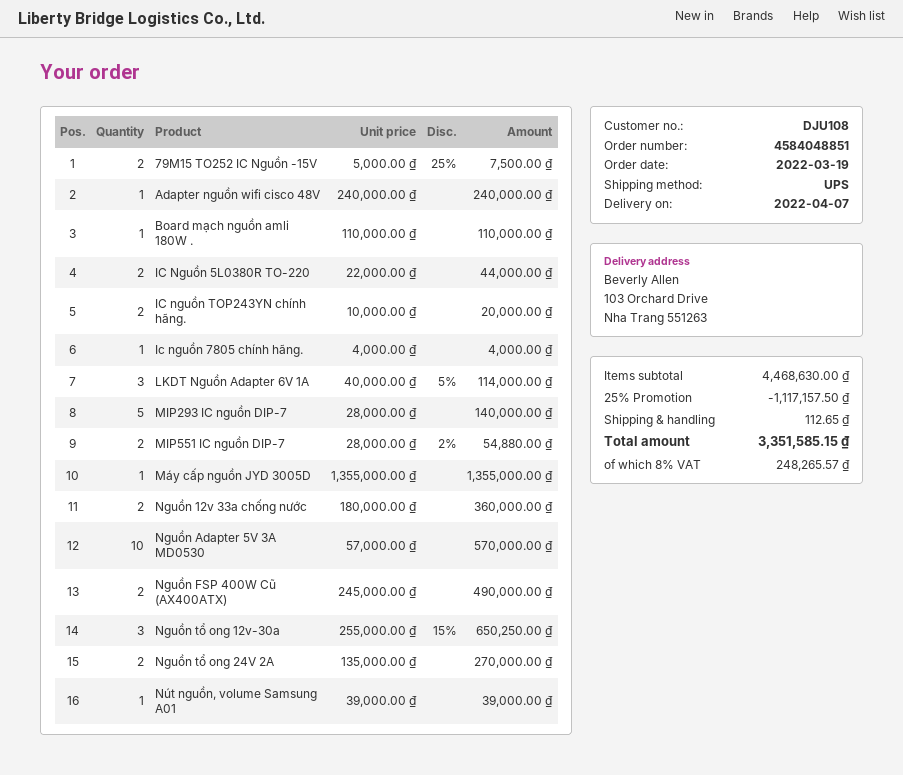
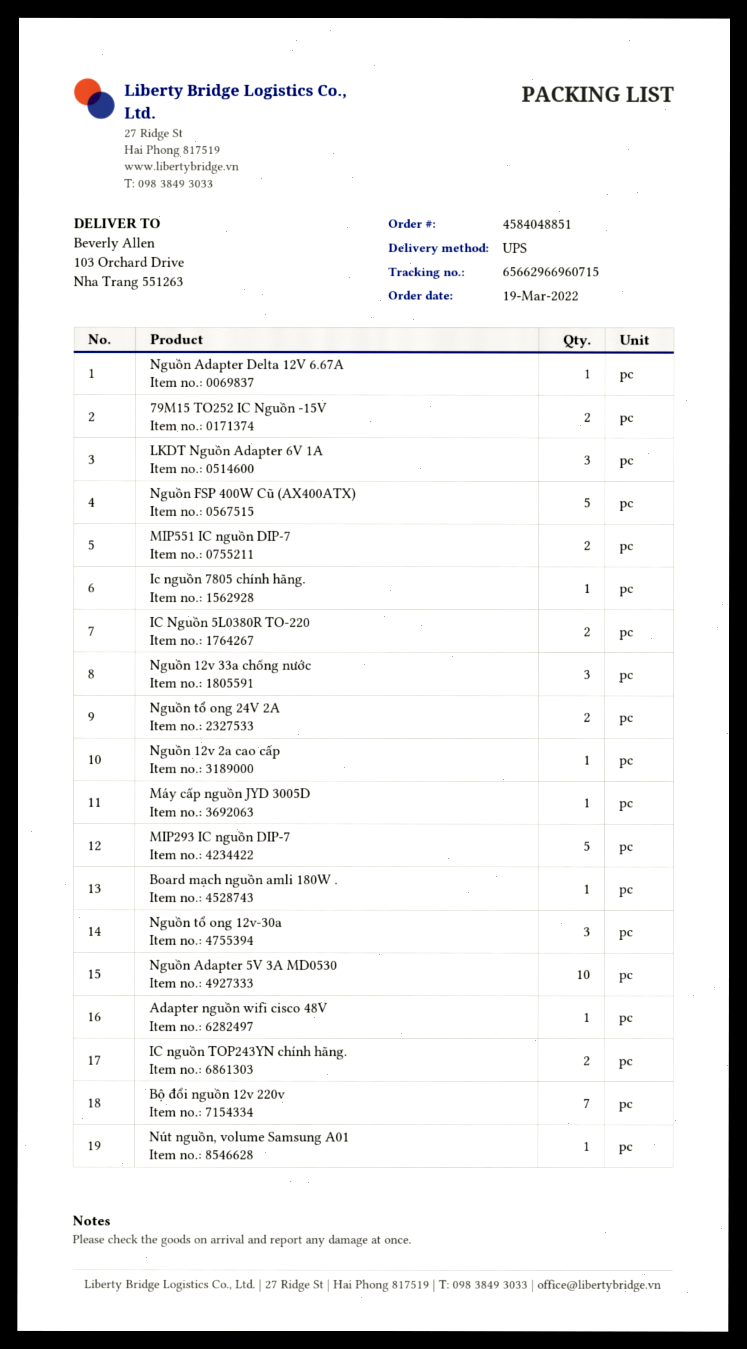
Nguồn 12v 33a chống nước: 2 -> 3
Nguồn FSP 400W Cũ (AX400ATX): 2 -> 5
Nguồn Adapter Delta 12V 6.67A: none -> 1
Nguồn 12v 2a cao cấp: none -> 1
Bộ đổi nguồn 12v 220v: none -> 7

